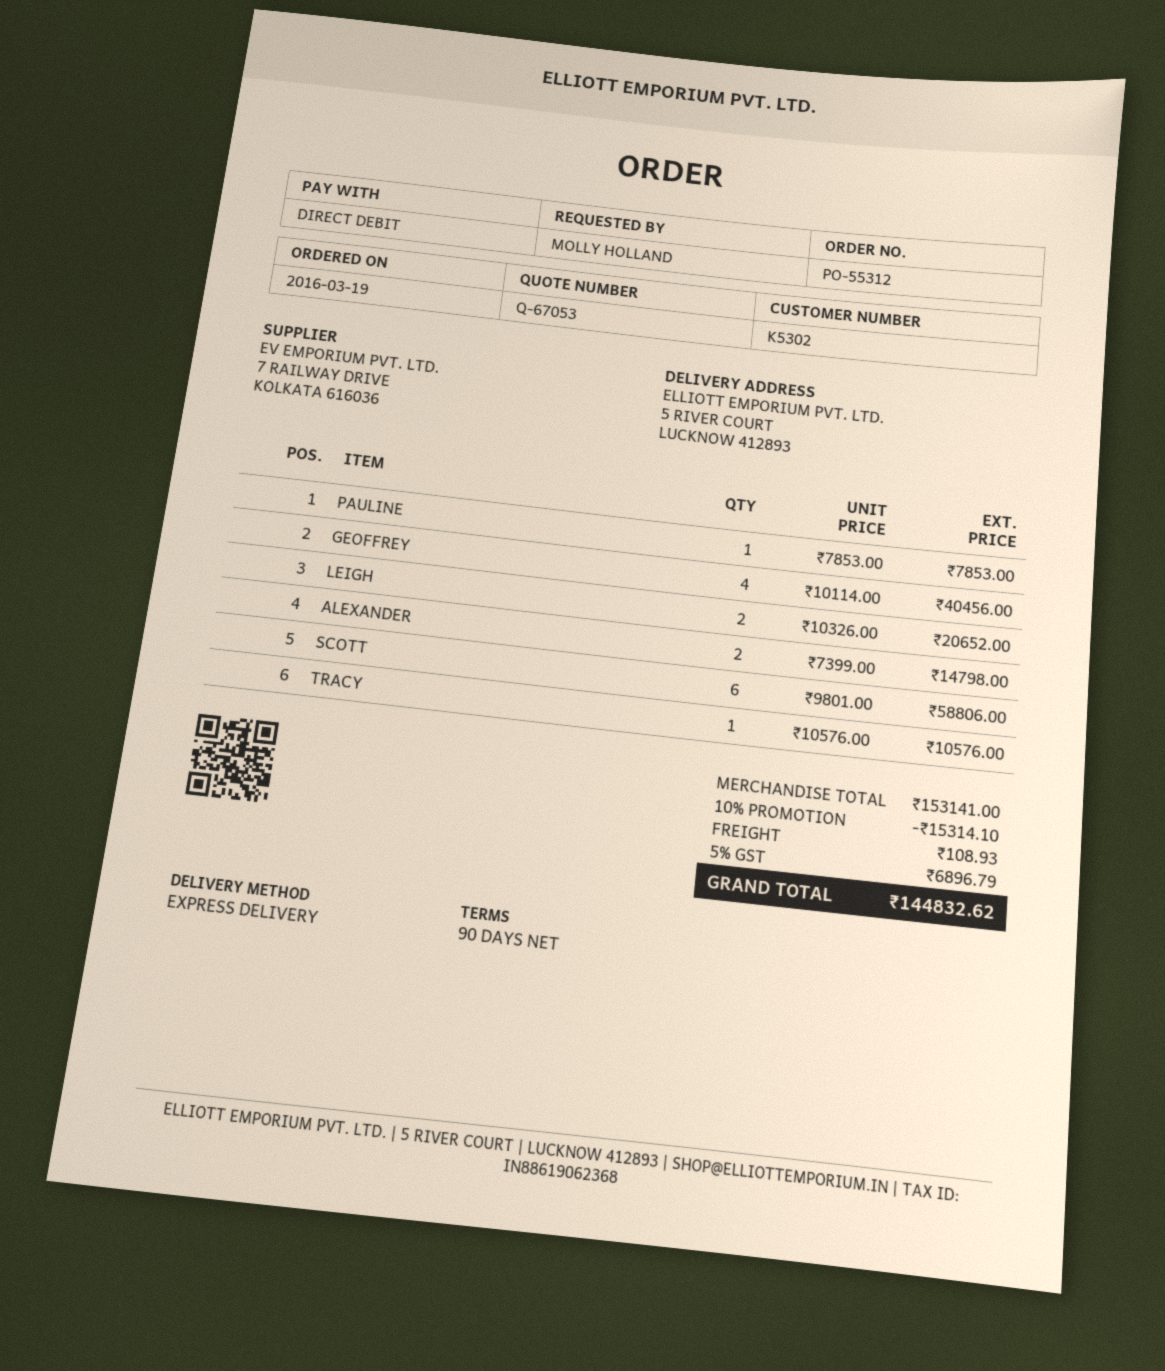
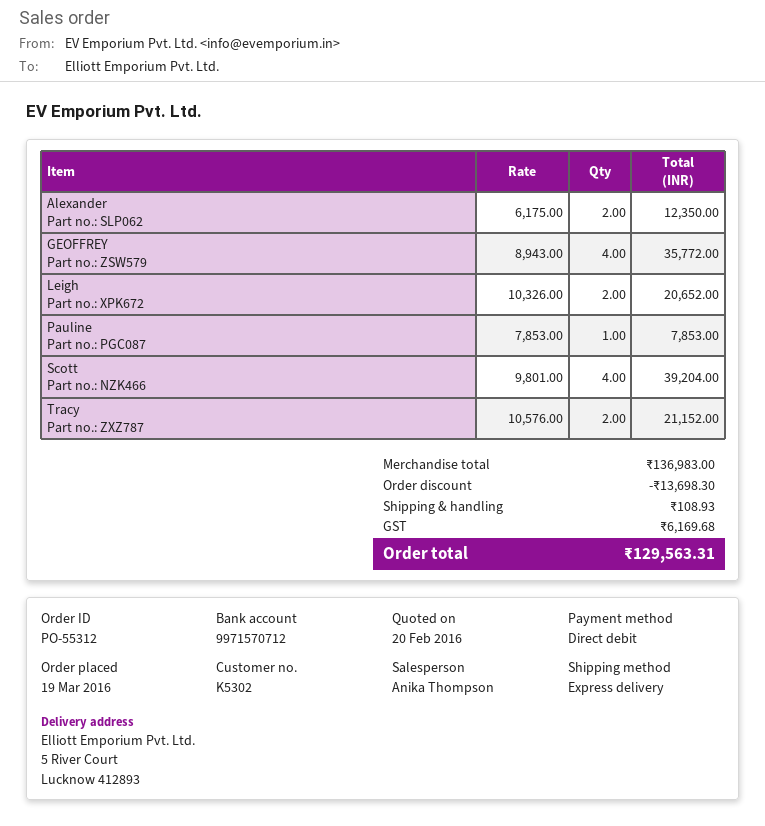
GEOFFREY: 4 x 10114.00 = 40456.00 -> 4 x 8943.00 = 35772.00
ALEXANDER: 2 x 7399.00 = 14798.00 -> 2 x 6175.00 = 12350.00
SCOTT: 6 x 9801.00 = 58806.00 -> 4 x 9801.00 = 39204.00
TRACY: 1 x 10576.00 = 10576.00 -> 2 x 10576.00 = 21152.00
subtotal: 153141.00 -> 136983.00
discount: 15314.10 -> 13698.30
tax: 6896.79 -> 6169.68
total: 144832.62 -> 129563.31

